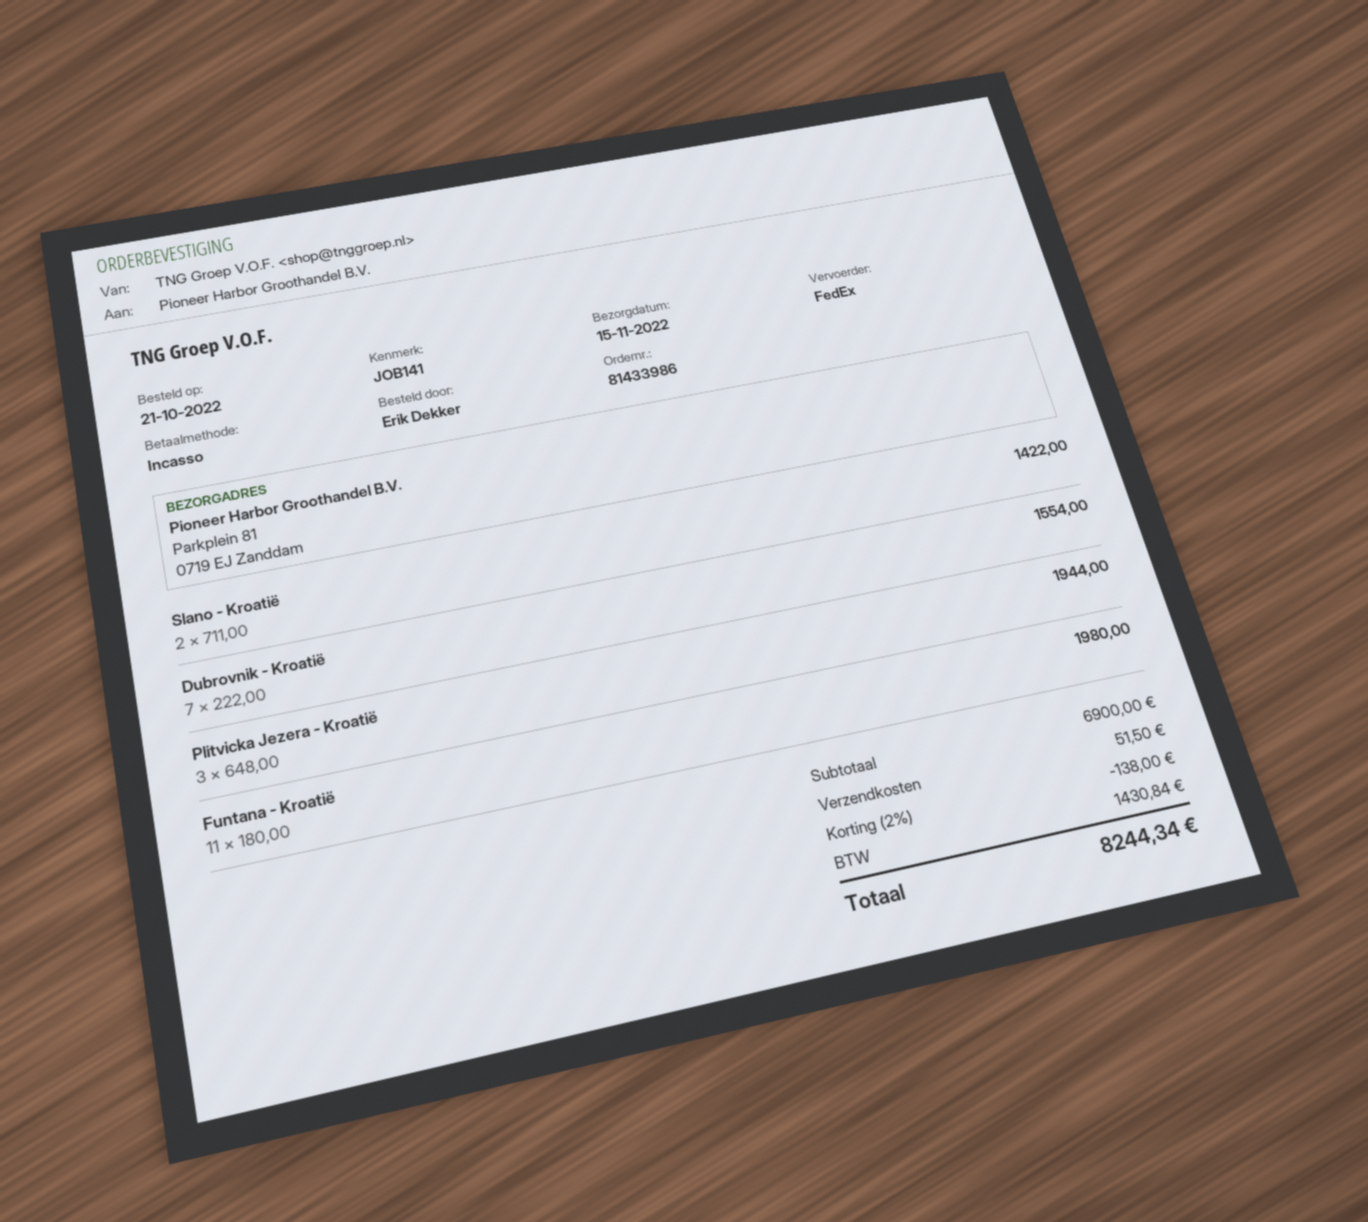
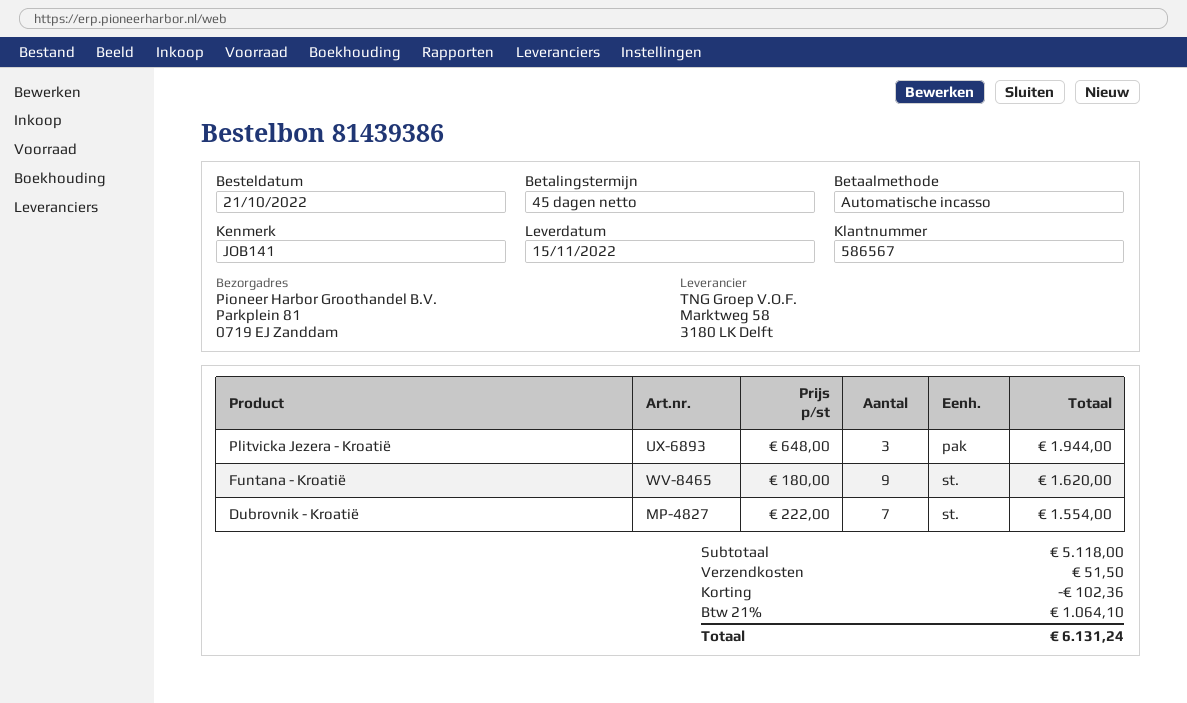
order number: 81433986 -> 81439386
Slano - Kroatië: 2 x 711.00 = 1422.00 -> none
Funtana - Kroatië: 11 x 180.00 = 1980.00 -> 9 x 180.00 = 1620.00
subtotal: 6900.00 -> 5118.00
discount: 138.00 -> 102.36
tax: 1430.84 -> 1064.10
total: 8244.34 -> 6131.24

